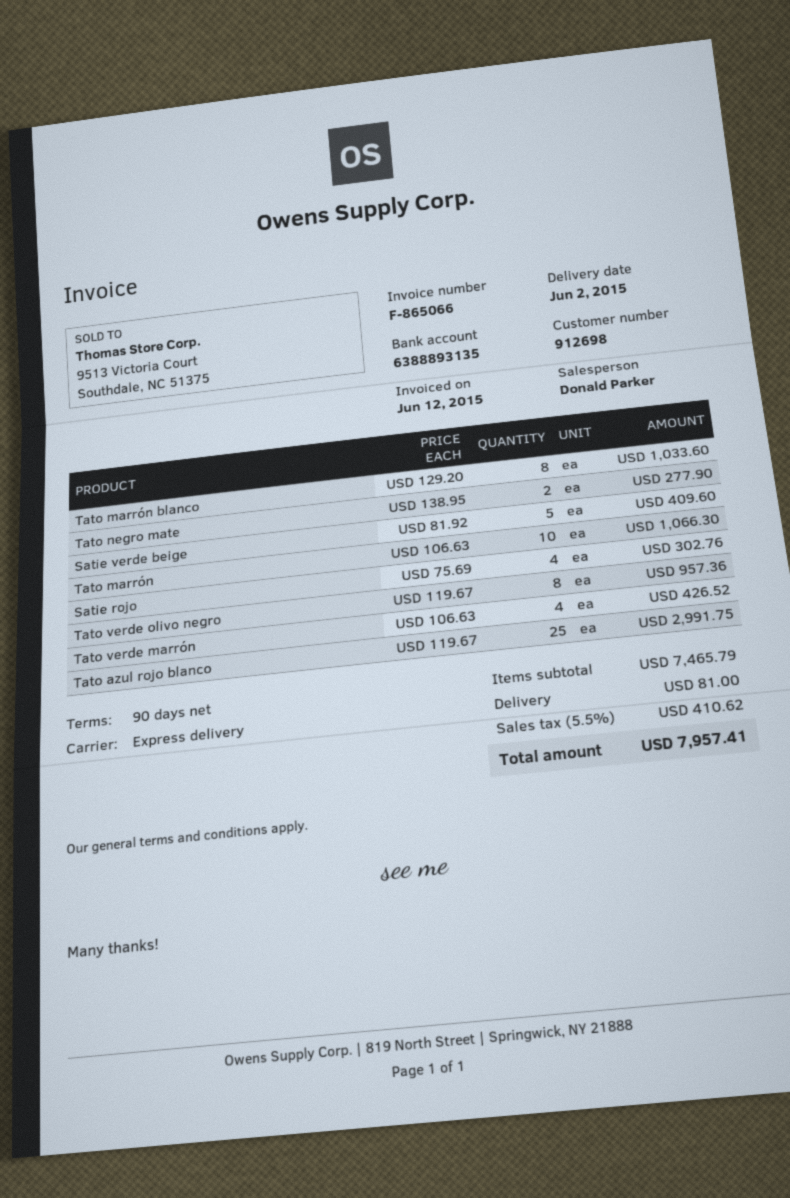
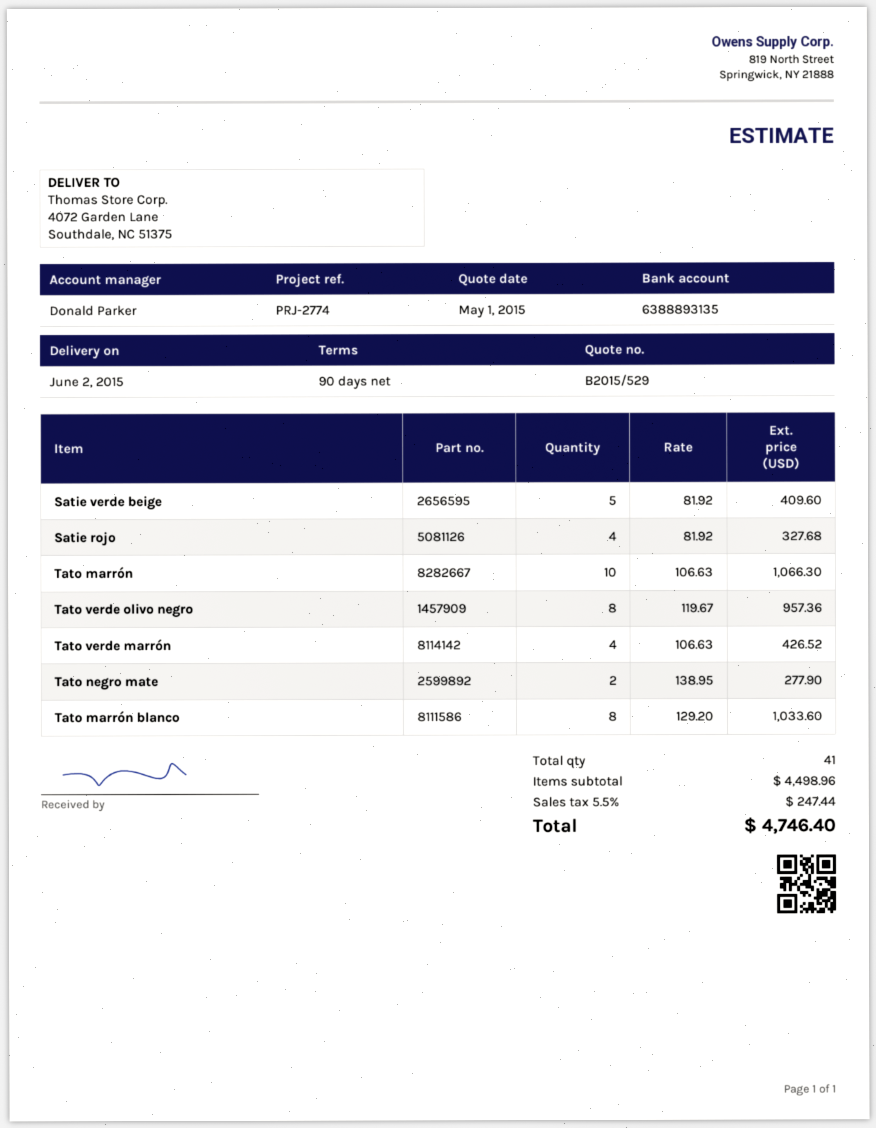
Satie rojo: 4 x 75.69 = 302.76 -> 4 x 81.92 = 327.68
Tato azul rojo blanco: 25 x 119.67 = 2991.75 -> none
subtotal: 7465.79 -> 4498.96
shipping: 81.00 -> none
tax: 5.5% = 410.62 -> 5.5% = 247.44
total: 7957.41 -> 4746.40

